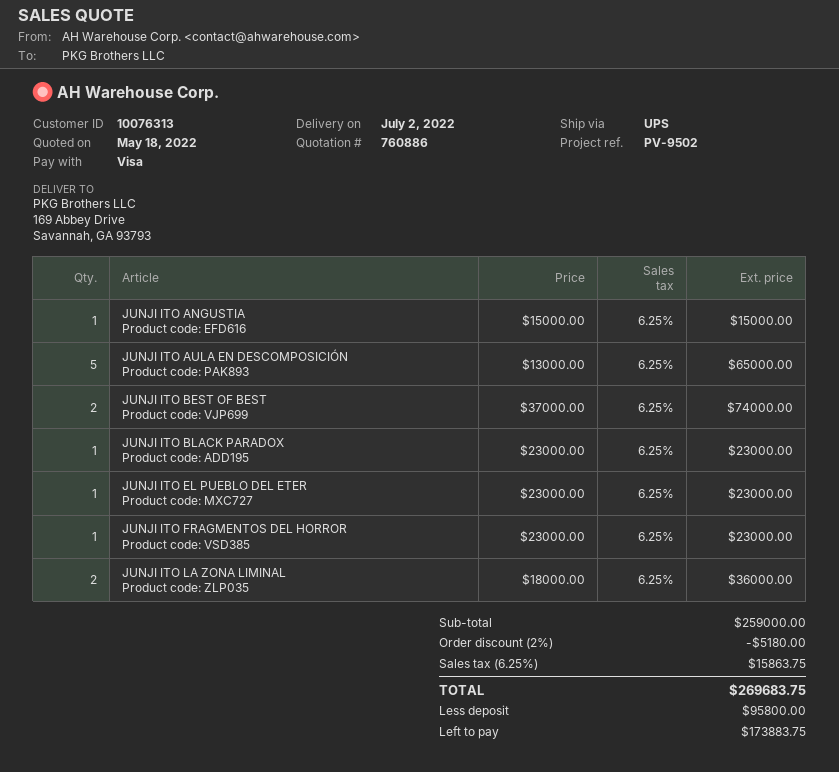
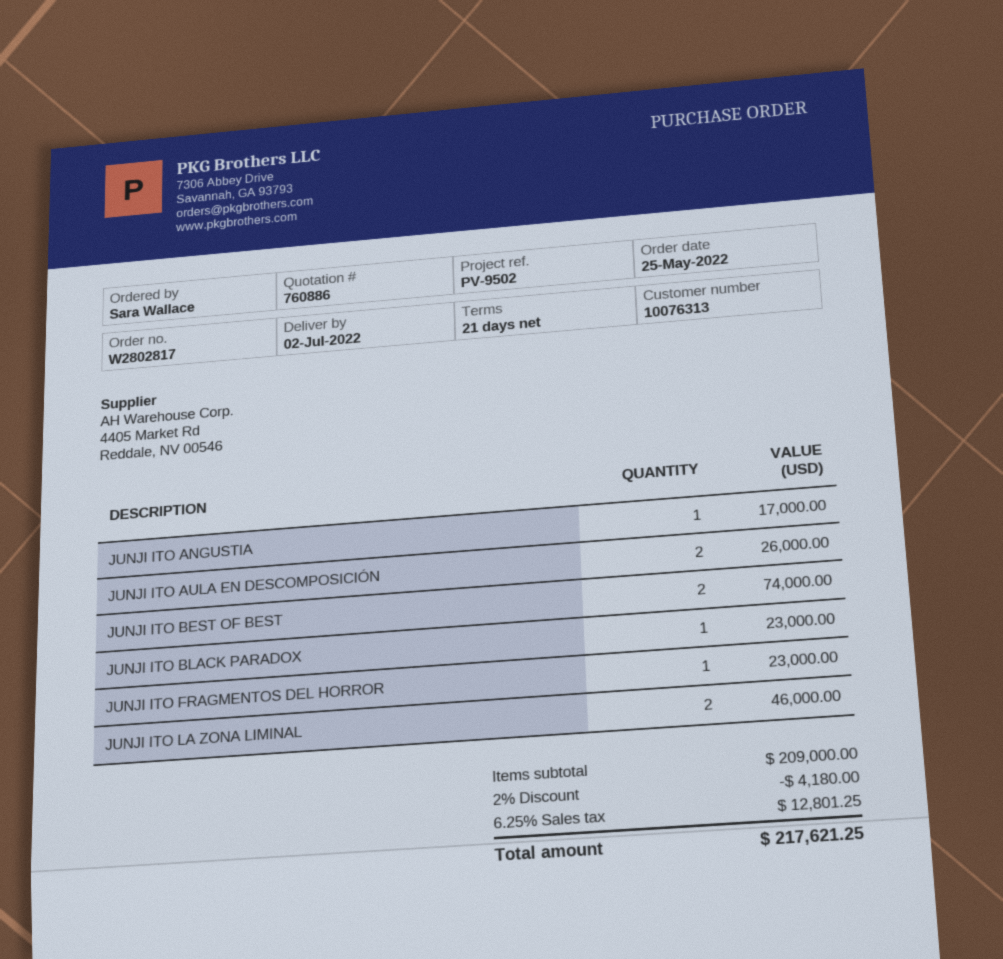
JUNJI ITO ANGUSTIA: 1 for 15000.00 -> 1 for 17000.00
JUNJI ITO AULA EN DESCOMPOSICIÓN: 5 for 65000.00 -> 2 for 26000.00
JUNJI ITO EL PUEBLO DEL ETER: 1 for 23000.00 -> none
JUNJI ITO LA ZONA LIMINAL: 2 for 36000.00 -> 2 for 46000.00
subtotal: 259000.00 -> 209000.00
discount: 2% = 5180.00 -> 2% = 4180.00
tax: 6.25% = 15863.75 -> 6.25% = 12801.25
total: 269683.75 -> 217621.25

